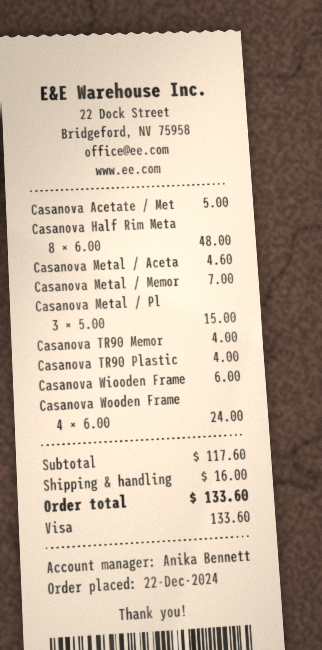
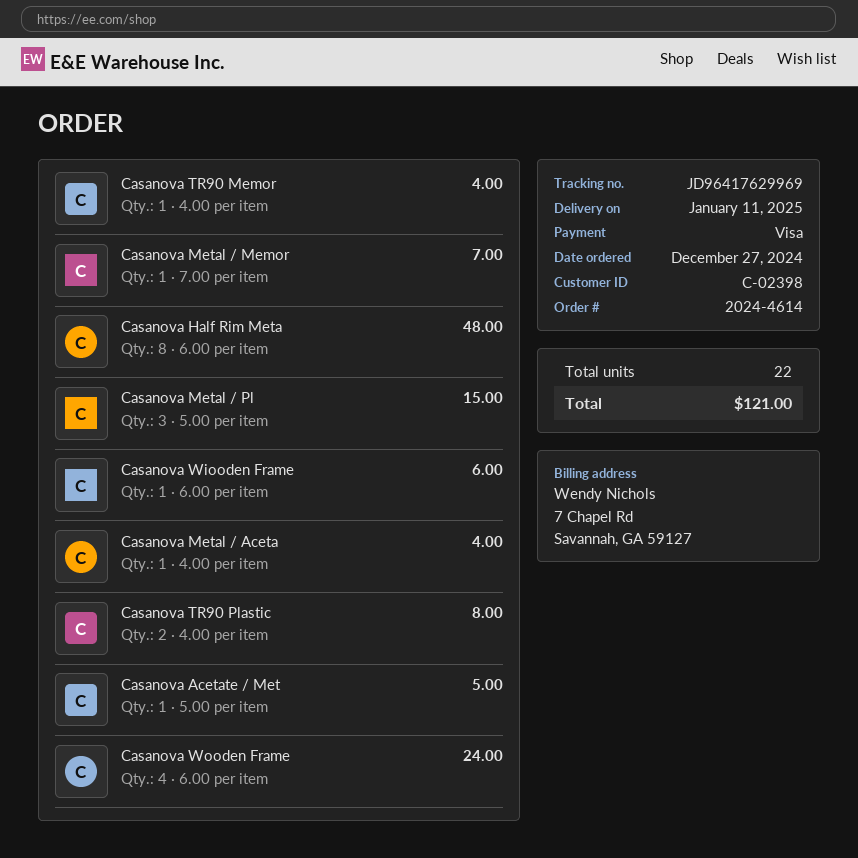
order date: 2024-12-22 -> 2024-12-27
Casanova Metal / Aceta: 1 x 4.60 = 4.60 -> 1 x 4.00 = 4.00
Casanova TR90 Plastic: 1 x 4.00 = 4.00 -> 2 x 4.00 = 8.00
shipping: 16.00 -> none
total: 133.60 -> 121.00

